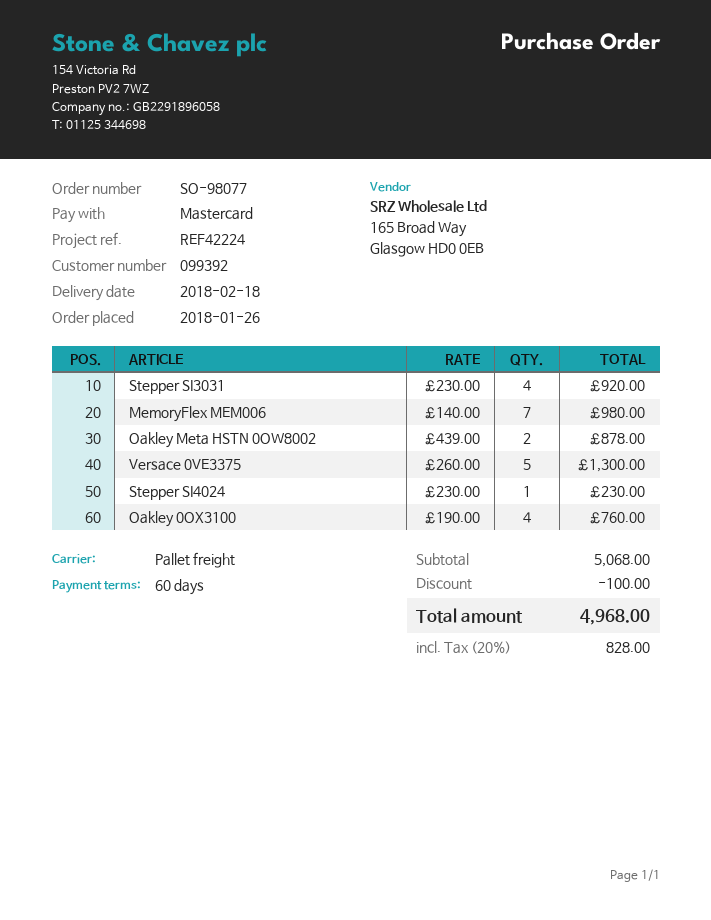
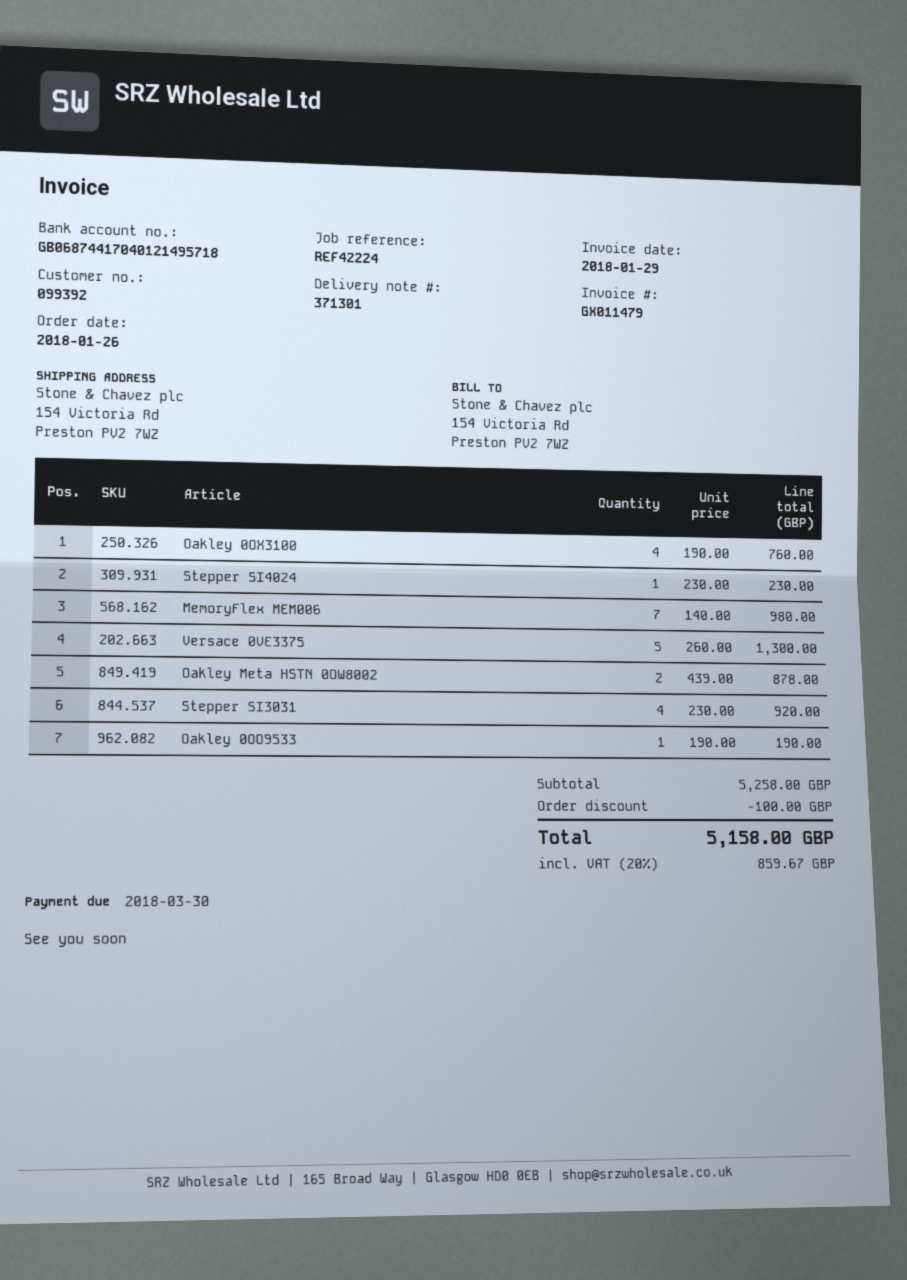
Oakley 0OO9533: none -> 1 x 190.00 = 190.00
subtotal: 5068.00 -> 5258.00
tax: 20% = 828.00 -> 20% = 859.67
total: 4968.00 -> 5158.00

